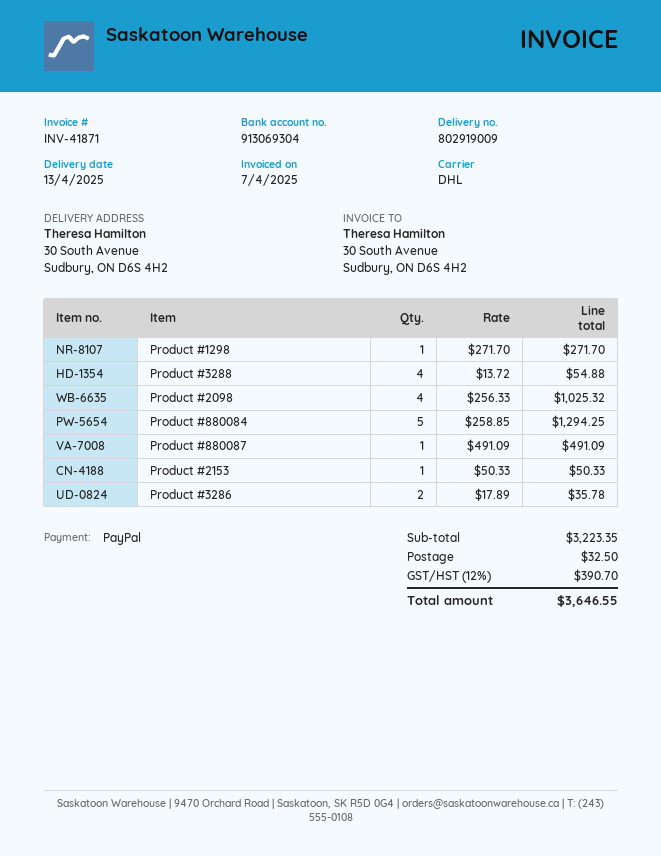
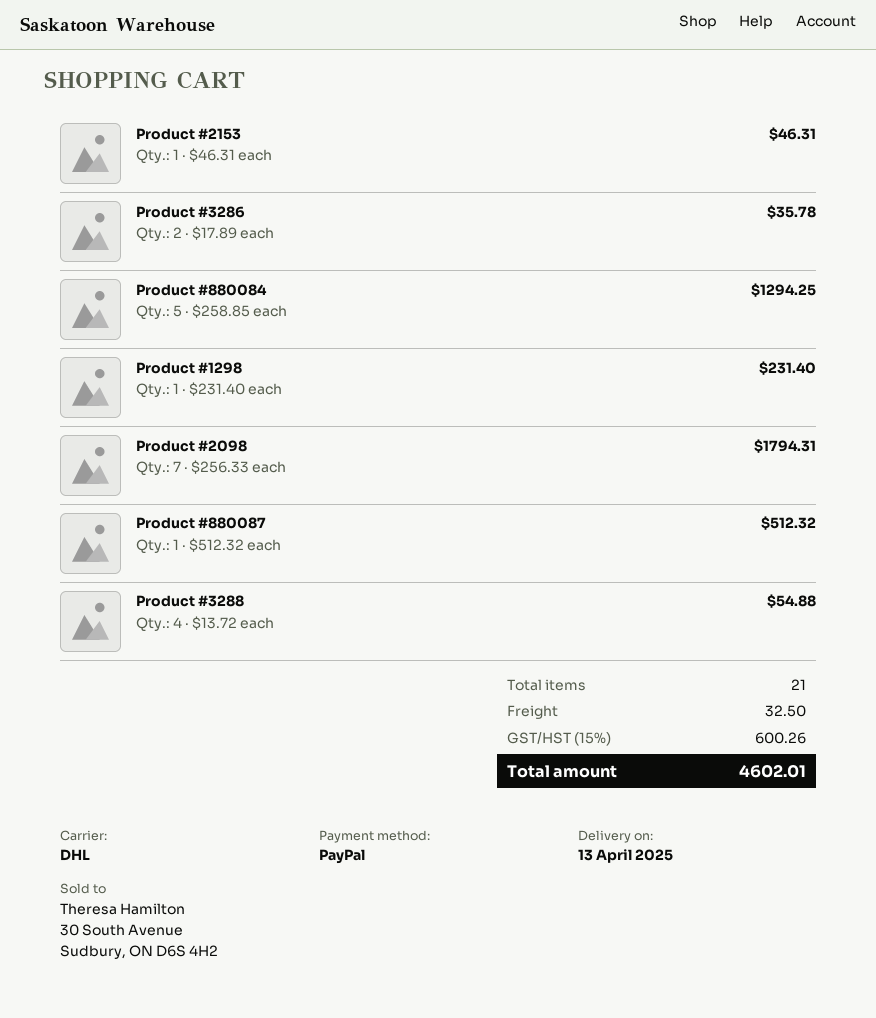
Product #1298: 1 x 271.70 = 271.70 -> 1 x 231.40 = 231.40
Product #2098: 4 x 256.33 = 1025.32 -> 7 x 256.33 = 1794.31
Product #880087: 1 x 491.09 = 491.09 -> 1 x 512.32 = 512.32
Product #2153: 1 x 50.33 = 50.33 -> 1 x 46.31 = 46.31
tax: 12% = 390.70 -> 15% = 600.26
total: 3646.55 -> 4602.01

